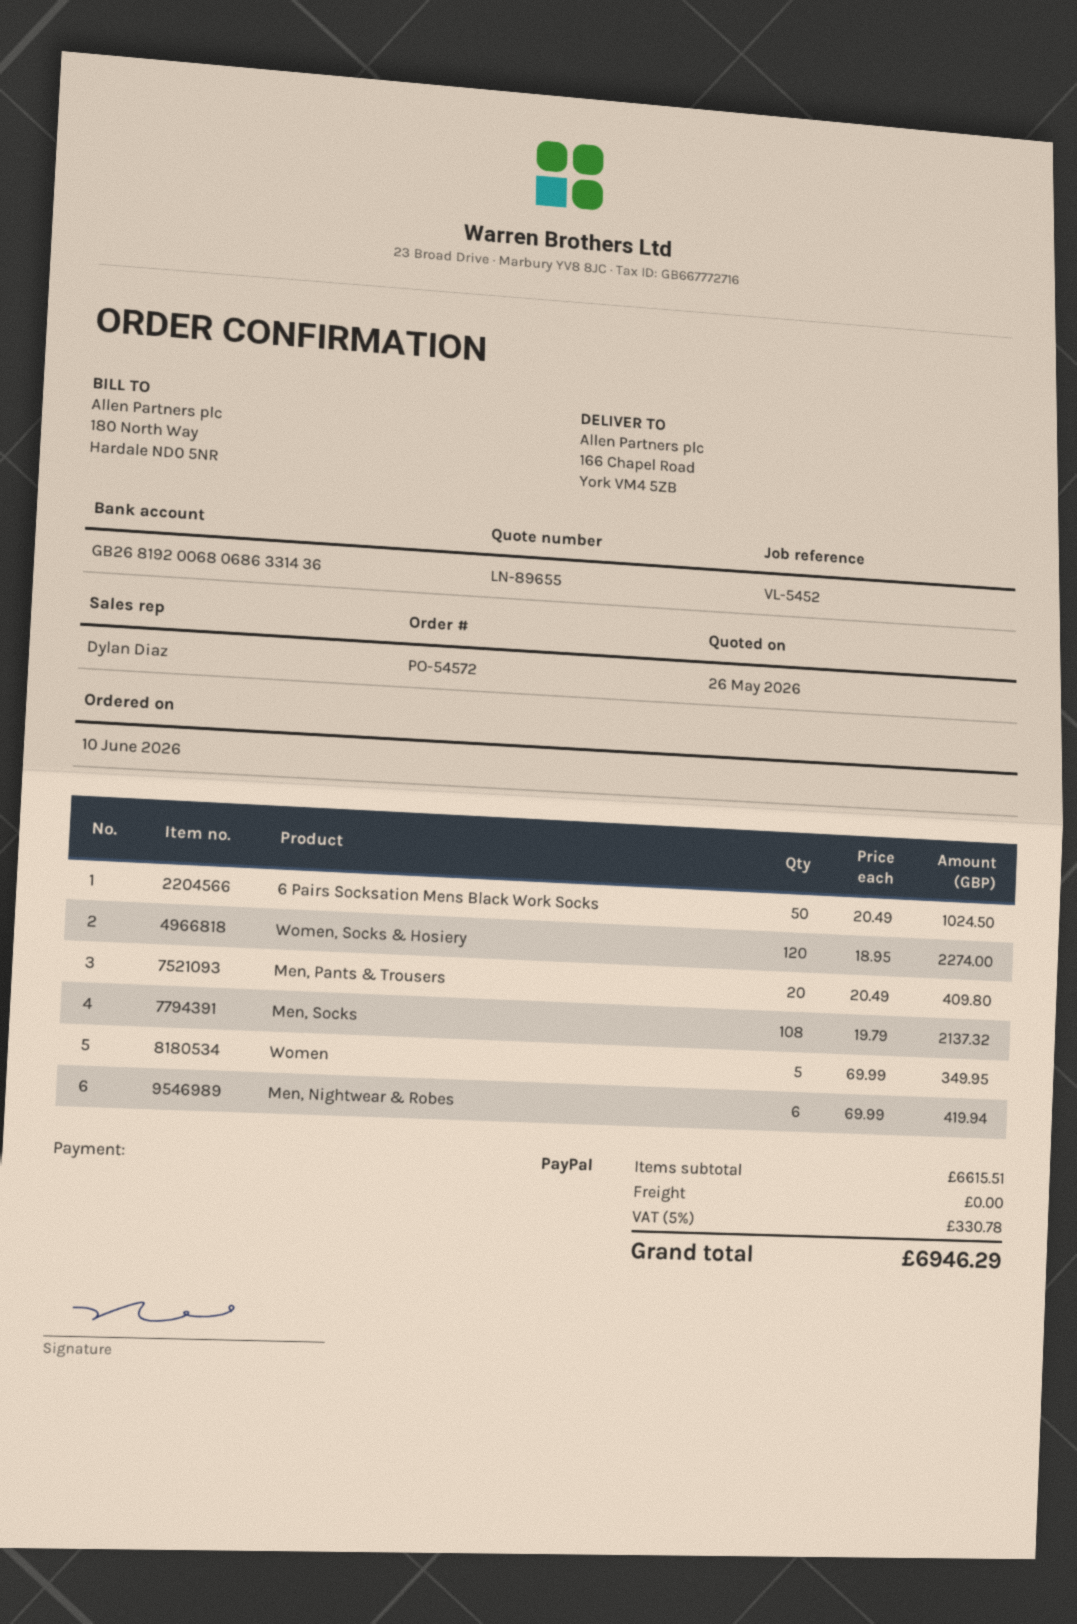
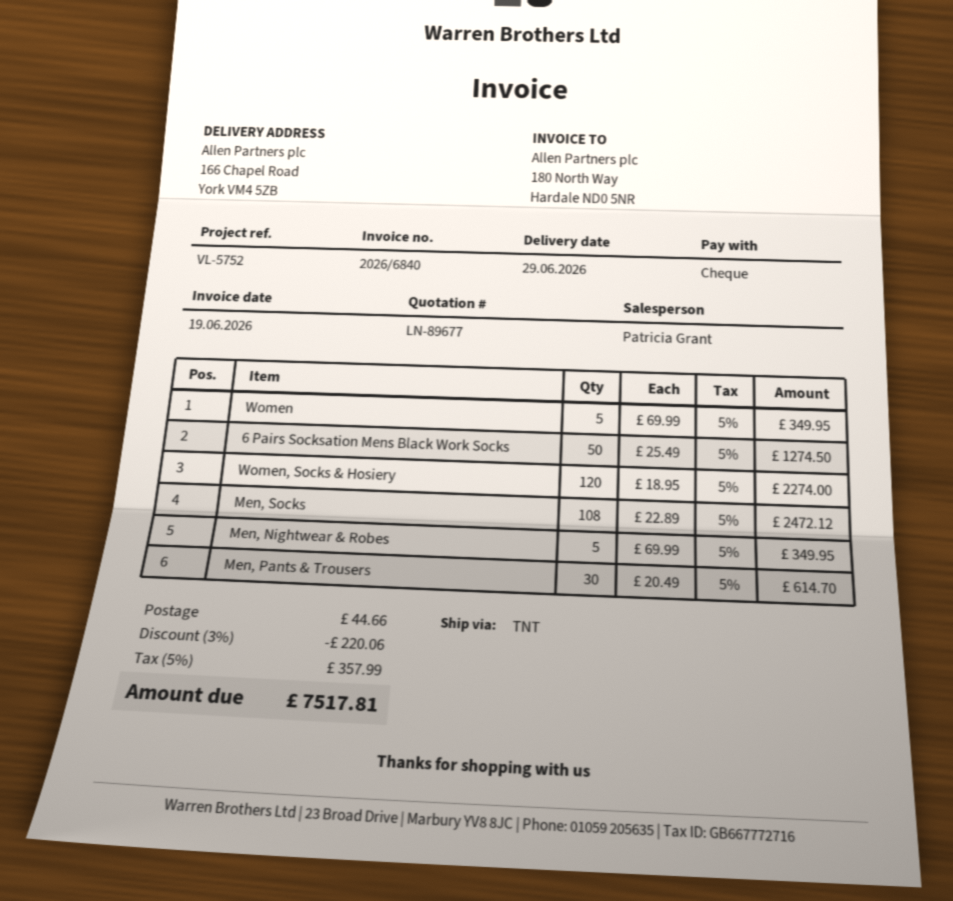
quote number: LN-89655 -> LN-89677
reference: VL-5452 -> VL-5752
sales rep: Dylan Diaz -> Patricia Grant
payment method: PayPal -> cheque
6 Pairs Socksation Mens Black Work Socks: 50 x 20.49 = 1024.50 -> 50 x 25.49 = 1274.50
Men, Pants & Trousers: 20 x 20.49 = 409.80 -> 30 x 20.49 = 614.70
Men, Socks: 108 x 19.79 = 2137.32 -> 108 x 22.89 = 2472.12
Men, Nightwear & Robes: 6 x 69.99 = 419.94 -> 5 x 69.99 = 349.95
discount: none -> 3% = 220.06
shipping: 0.00 -> 44.66
tax: 5% = 330.78 -> 5% = 357.99
total: 6946.29 -> 7517.81

